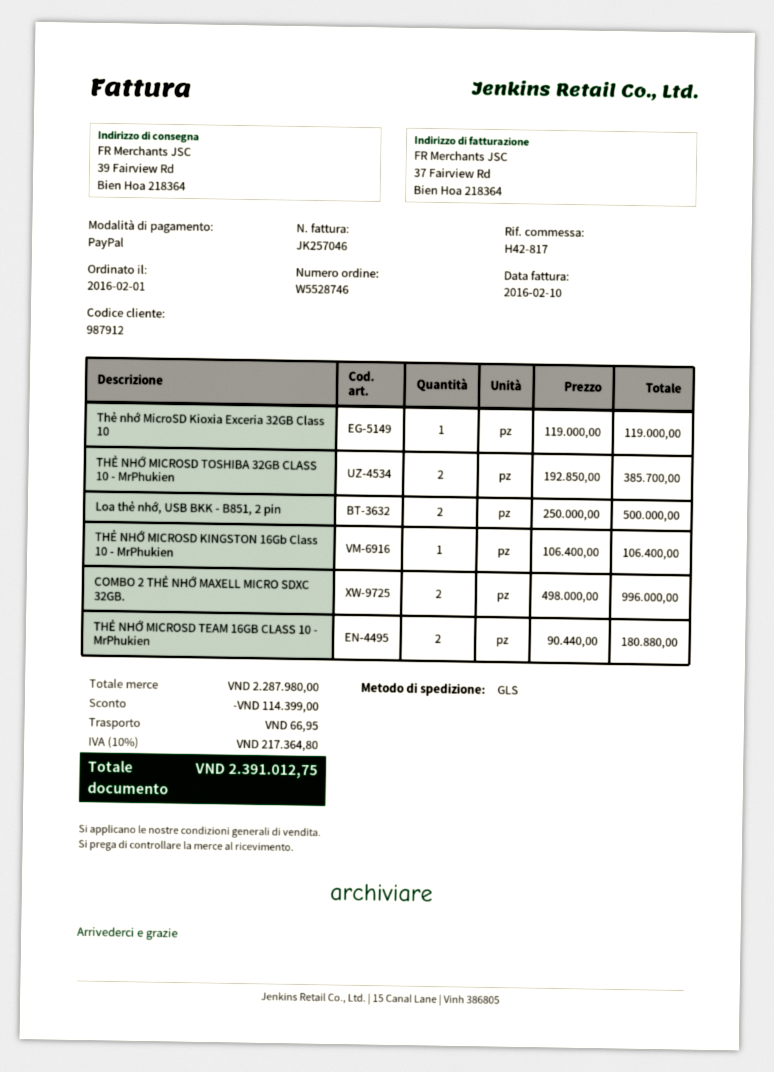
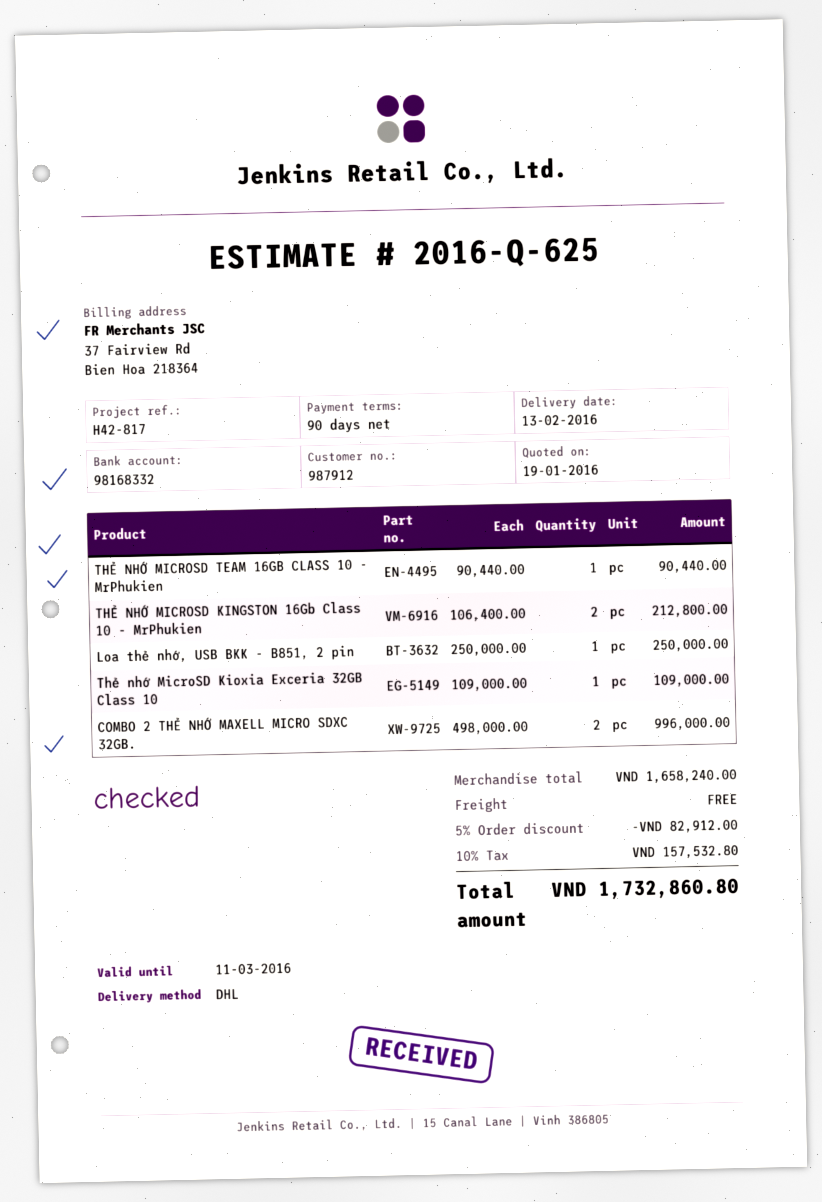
shipping method: GLS -> DHL
Thẻ nhớ MicroSD Kioxia Exceria 32GB Class 10: 1 x 119000.00 = 119000.00 -> 1 x 109000.00 = 109000.00
THẺ NHỚ MICROSD TOSHIBA 32GB CLASS 10 - MrPhukien: 2 x 192850.00 = 385700.00 -> none
Loa thẻ nhớ, USB BKK - B851, 2 pin: 2 x 250000.00 = 500000.00 -> 1 x 250000.00 = 250000.00
THẺ NHỚ MICROSD KINGSTON 16Gb Class 10 - MrPhukien: 1 x 106400.00 = 106400.00 -> 2 x 106400.00 = 212800.00
THẺ NHỚ MICROSD TEAM 16GB CLASS 10 - MrPhukien: 2 x 90440.00 = 180880.00 -> 1 x 90440.00 = 90440.00
subtotal: 2287980.00 -> 1658240.00
discount: 114399.00 -> 82912.00
shipping: 66.95 -> 0.00
tax: 10% = 217364.80 -> 10% = 157532.80
total: 2391012.75 -> 1732860.80

